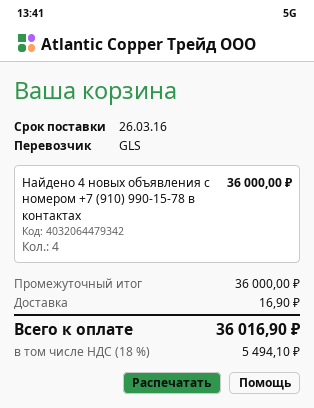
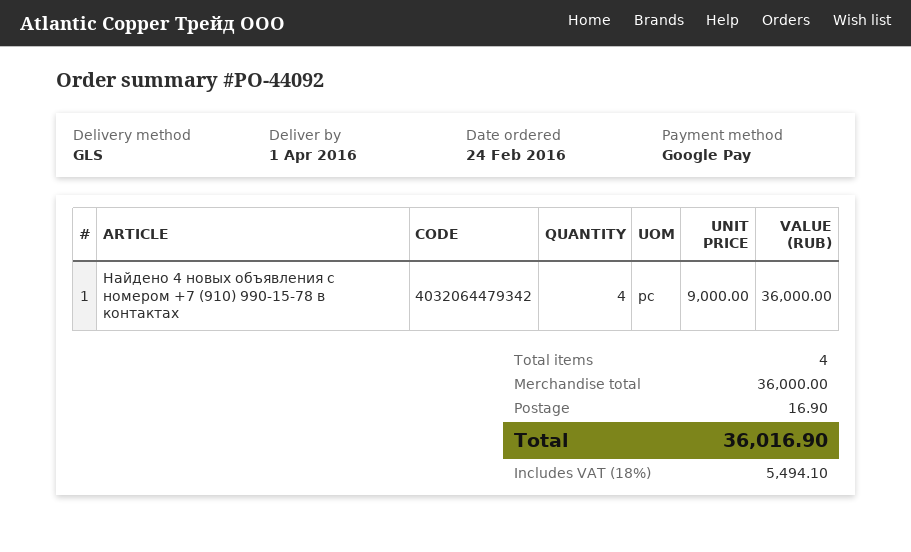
delivery date: 2016-03-26 -> 2016-04-01

